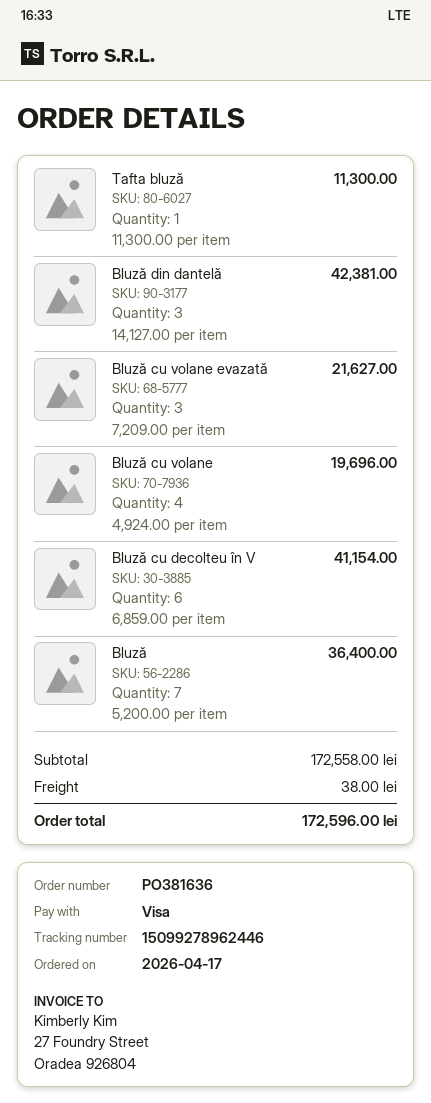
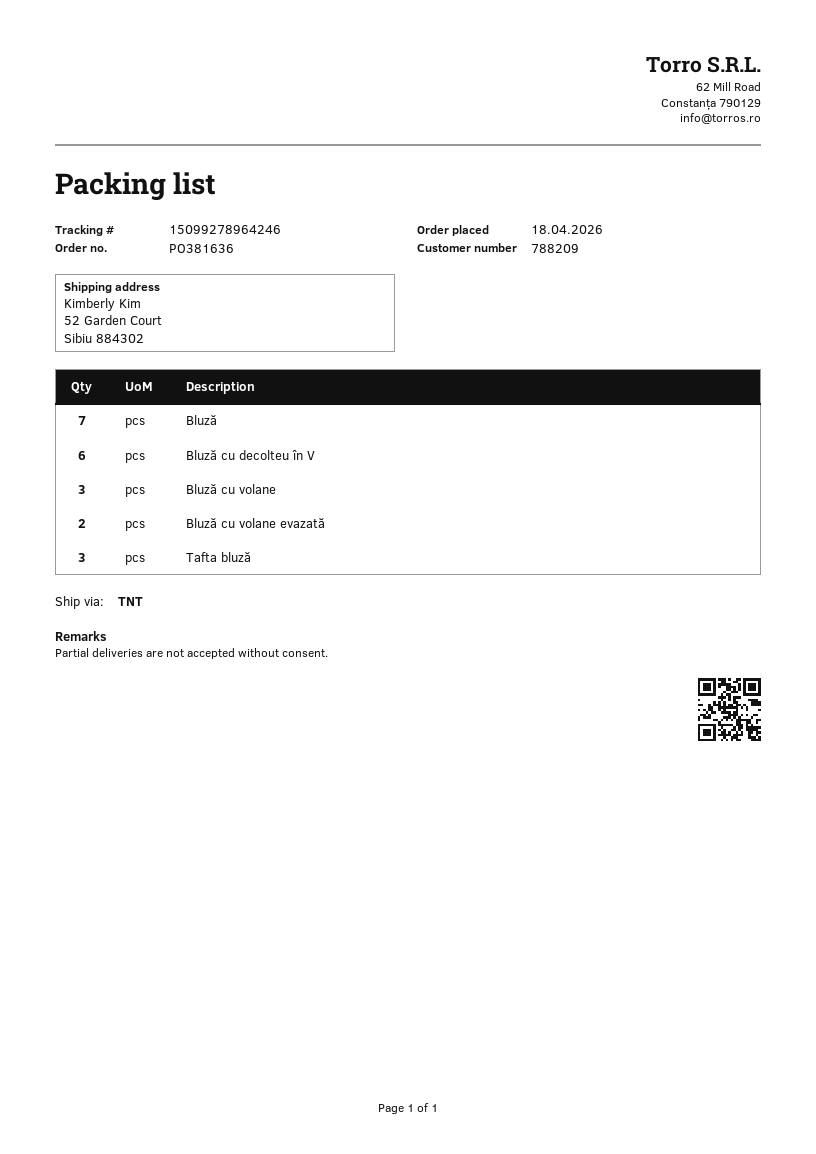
order date: 2026-04-17 -> 2026-04-18
tracking number: 15099278962446 -> 15099278964246
Tafta bluză: 1 -> 3
Bluză din dantelă: 3 -> none
Bluză cu volane evazată: 3 -> 2
Bluză cu volane: 4 -> 3

